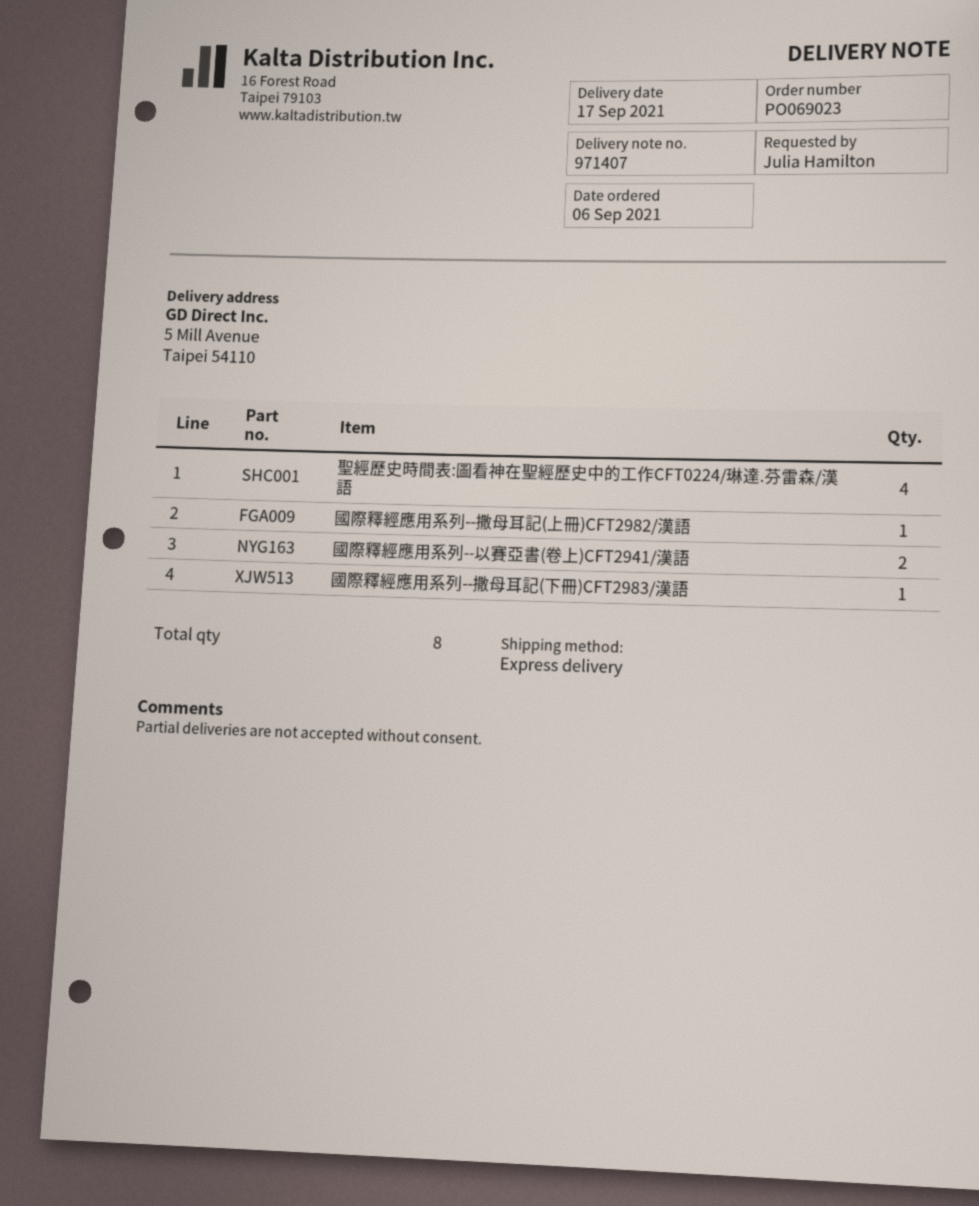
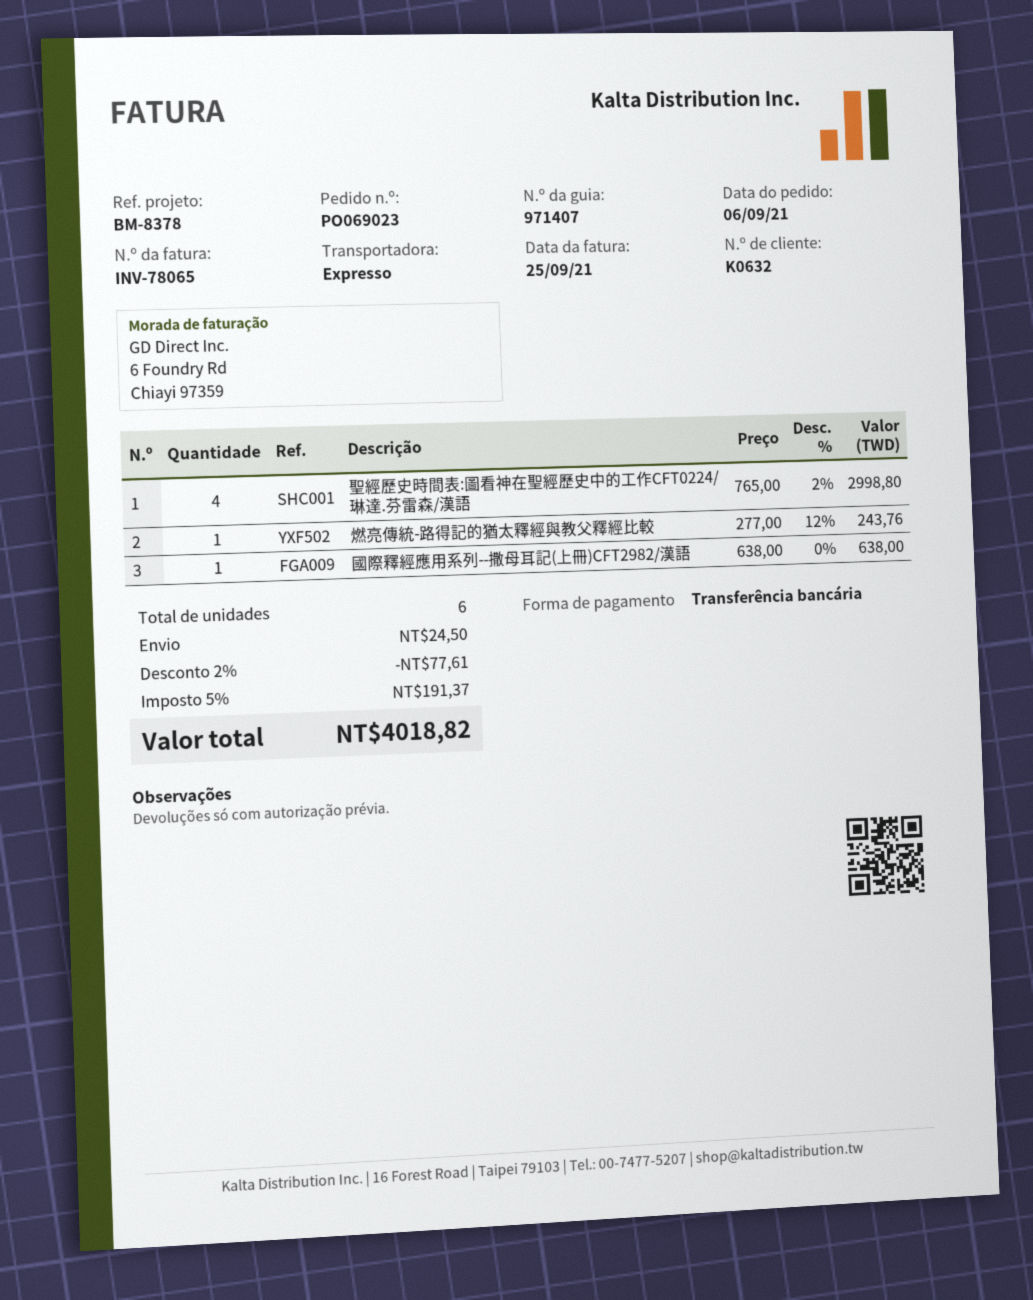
國際釋經應用系列--以賽亞書(卷上)CFT2941/漢語: 2 -> none
國際釋經應用系列--撒母耳記(下冊)CFT2983/漢語: 1 -> none
燃亮傳統-路得記的猶太釋經與教父釋經比較: none -> 1
total quantity: 8 -> 6

